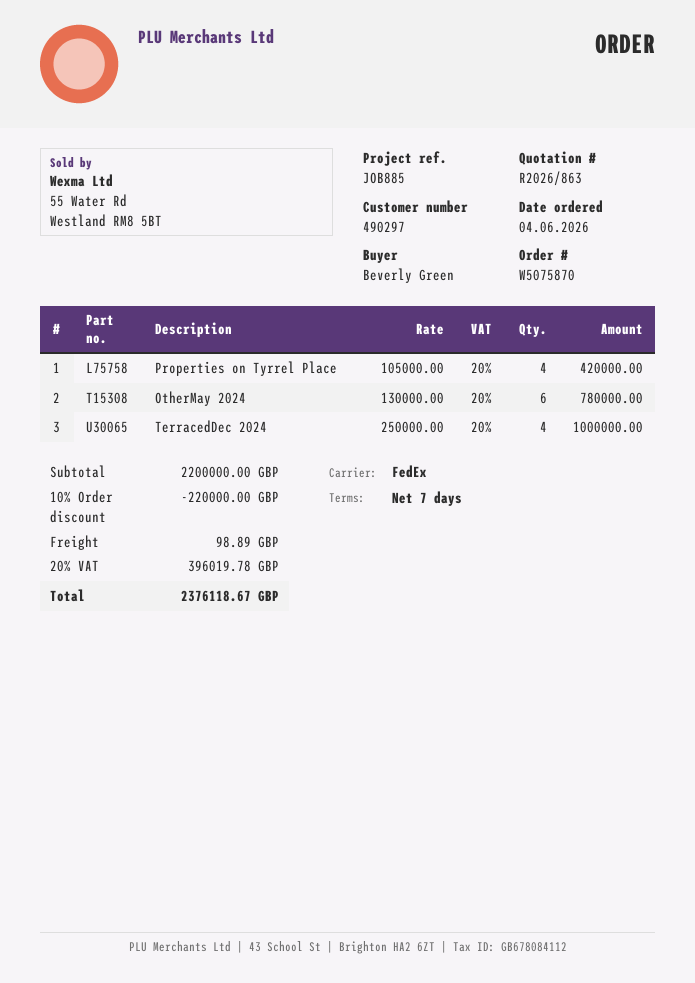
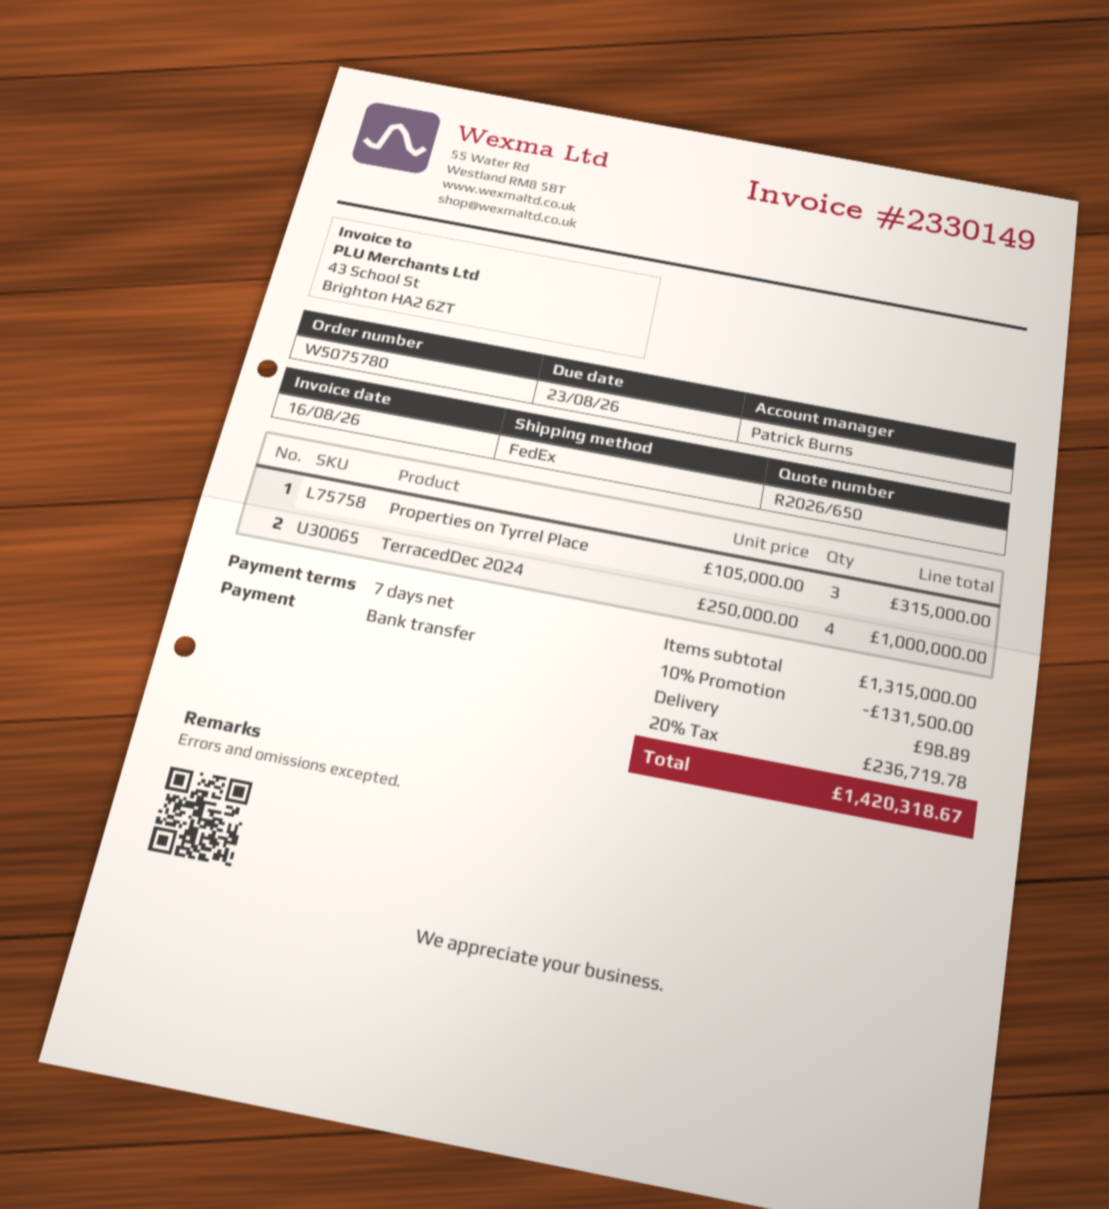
quote number: R2026/863 -> R2026/650
order number: W5075870 -> W5075780
Properties on Tyrrel Place: 4 x 105000.00 = 420000.00 -> 3 x 105000.00 = 315000.00
OtherMay 2024: 6 x 130000.00 = 780000.00 -> none
subtotal: 2200000.00 -> 1315000.00
discount: 10% = 220000.00 -> 10% = 131500.00
tax: 20% = 396019.78 -> 20% = 236719.78
total: 2376118.67 -> 1420318.67

